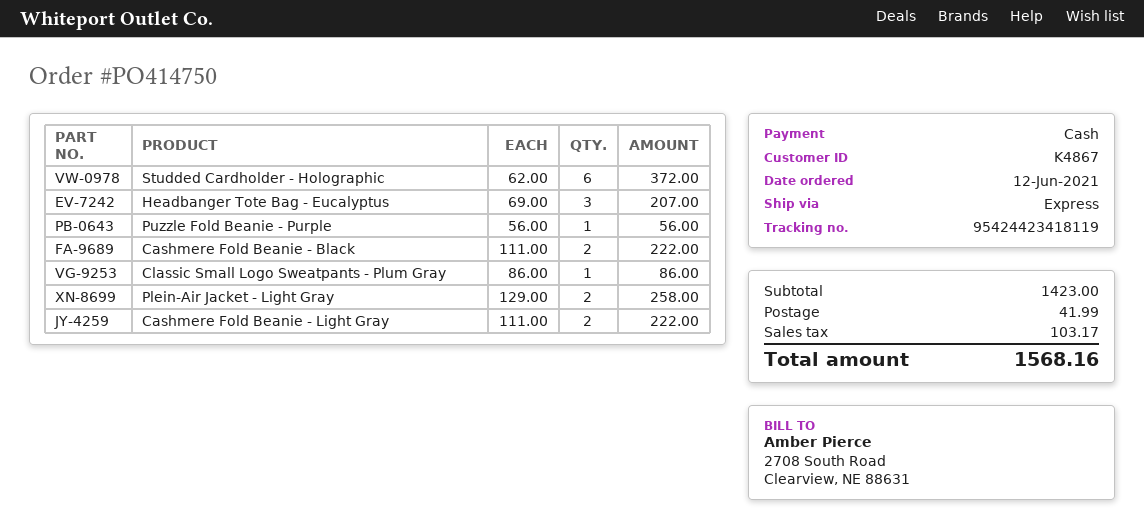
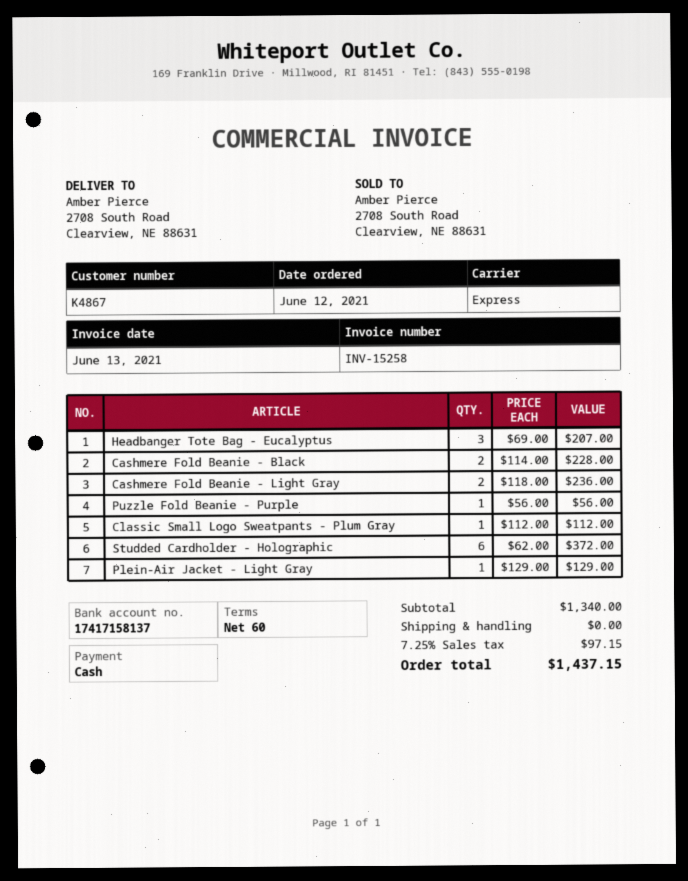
Cashmere Fold Beanie - Black: 2 x 111.00 = 222.00 -> 2 x 114.00 = 228.00
Classic Small Logo Sweatpants - Plum Gray: 1 x 86.00 = 86.00 -> 1 x 112.00 = 112.00
Plein-Air Jacket - Light Gray: 2 x 129.00 = 258.00 -> 1 x 129.00 = 129.00
Cashmere Fold Beanie - Light Gray: 2 x 111.00 = 222.00 -> 2 x 118.00 = 236.00
subtotal: 1423.00 -> 1340.00
shipping: 41.99 -> 0.00
tax: 103.17 -> 97.15
total: 1568.16 -> 1437.15

